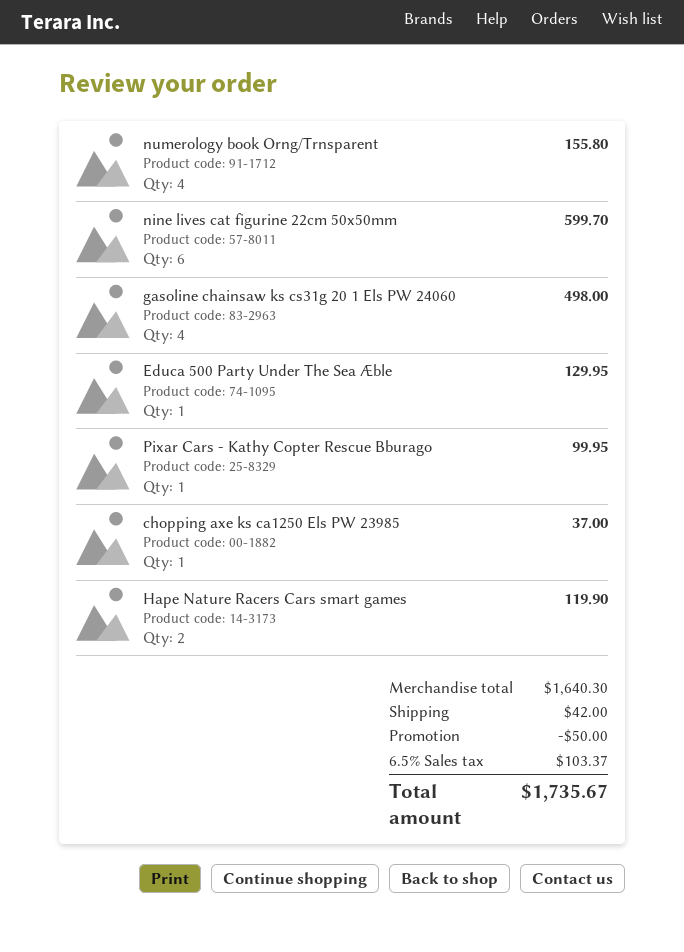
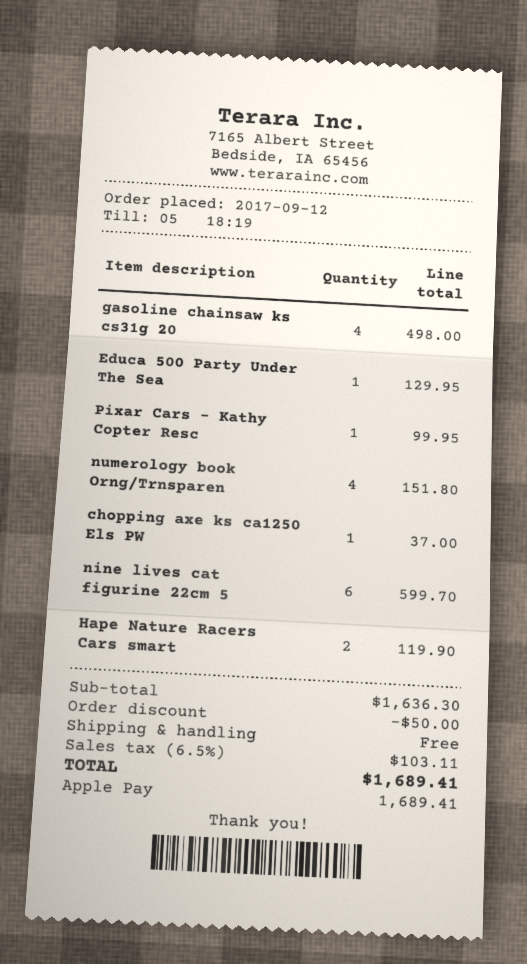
numerology book Orng/Trnsparent: 4 for 155.80 -> 4 for 151.80
subtotal: 1640.30 -> 1636.30
shipping: 42.00 -> 0.00
tax: 6.5% = 103.37 -> 6.5% = 103.11
total: 1735.67 -> 1689.41

